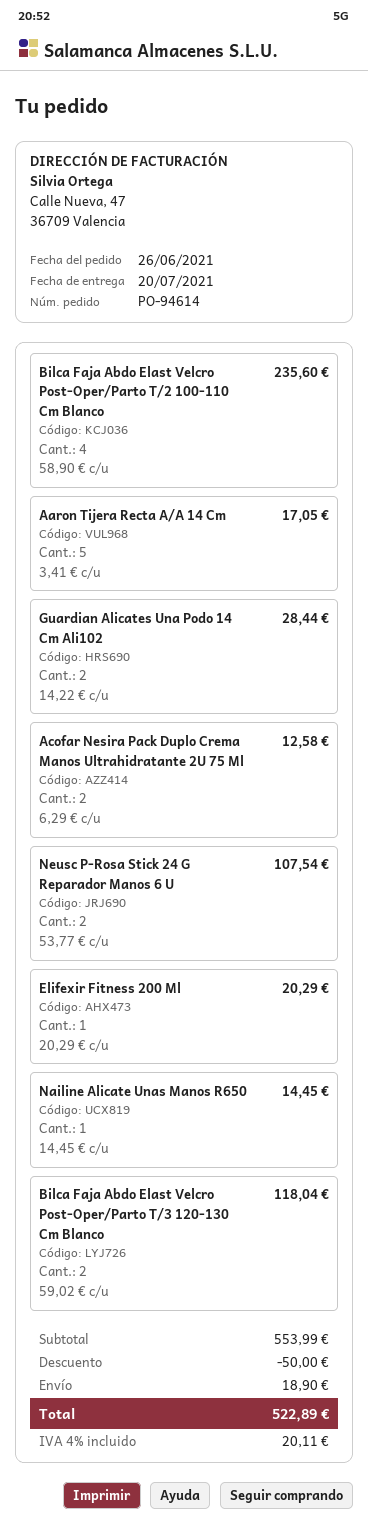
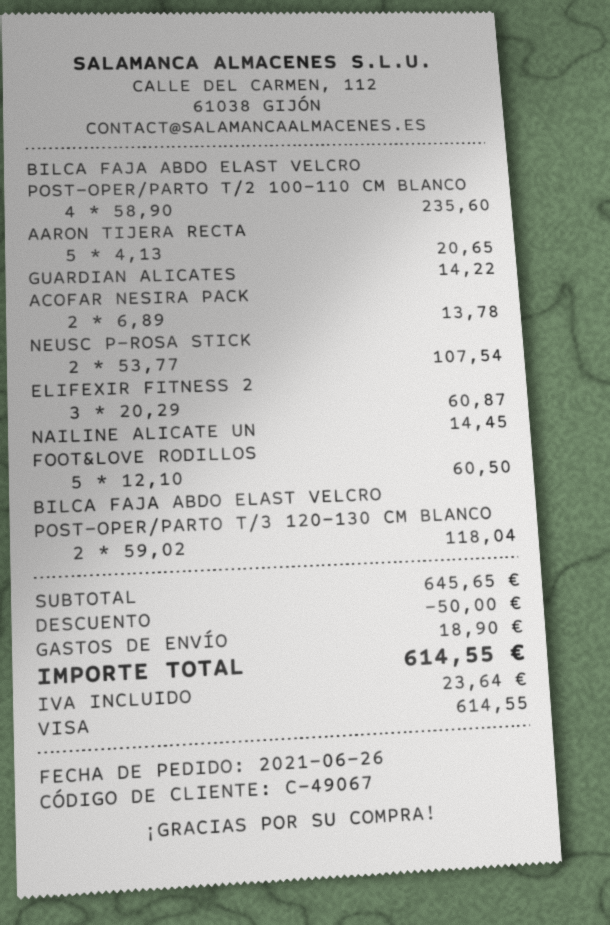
Aaron Tijera Recta A/A 14 Cm: 5 x 3.41 = 17.05 -> 5 x 4.13 = 20.65
Guardian Alicates Una Podo 14 Cm Ali102: 2 x 14.22 = 28.44 -> 1 x 14.22 = 14.22
Acofar Nesira Pack Duplo Crema Manos Ultrahidratante 2U 75 Ml: 2 x 6.29 = 12.58 -> 2 x 6.89 = 13.78
Elifexir Fitness 200 Ml: 1 x 20.29 = 20.29 -> 3 x 20.29 = 60.87
FOOT&LOVE RODILLOS: none -> 5 x 12.10 = 60.50
subtotal: 553.99 -> 645.65
tax: 20.11 -> 23.64
total: 522.89 -> 614.55

